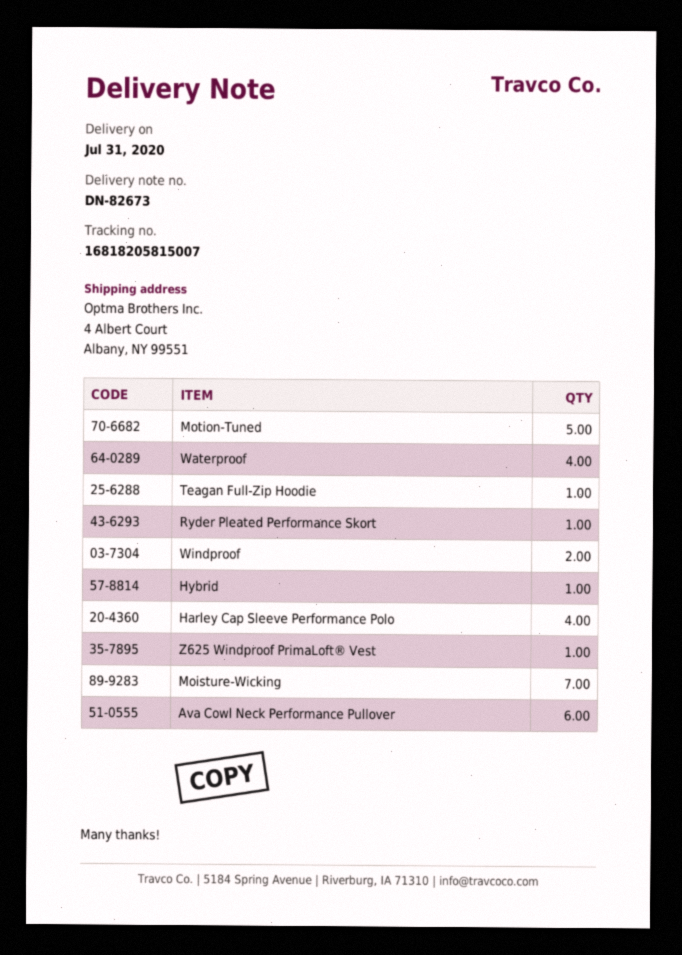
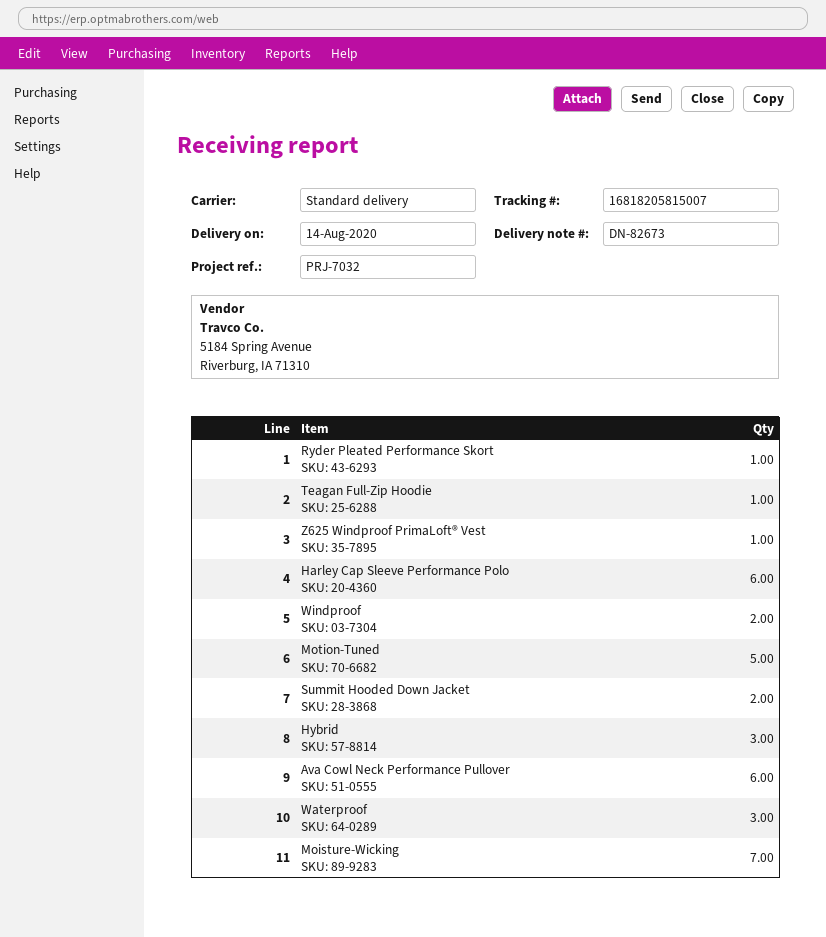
delivery date: 2020-07-31 -> 2020-08-14
Waterproof: 4 -> 3
Hybrid: 1 -> 3
Harley Cap Sleeve Performance Polo: 4 -> 6
Summit Hooded Down Jacket: none -> 2

